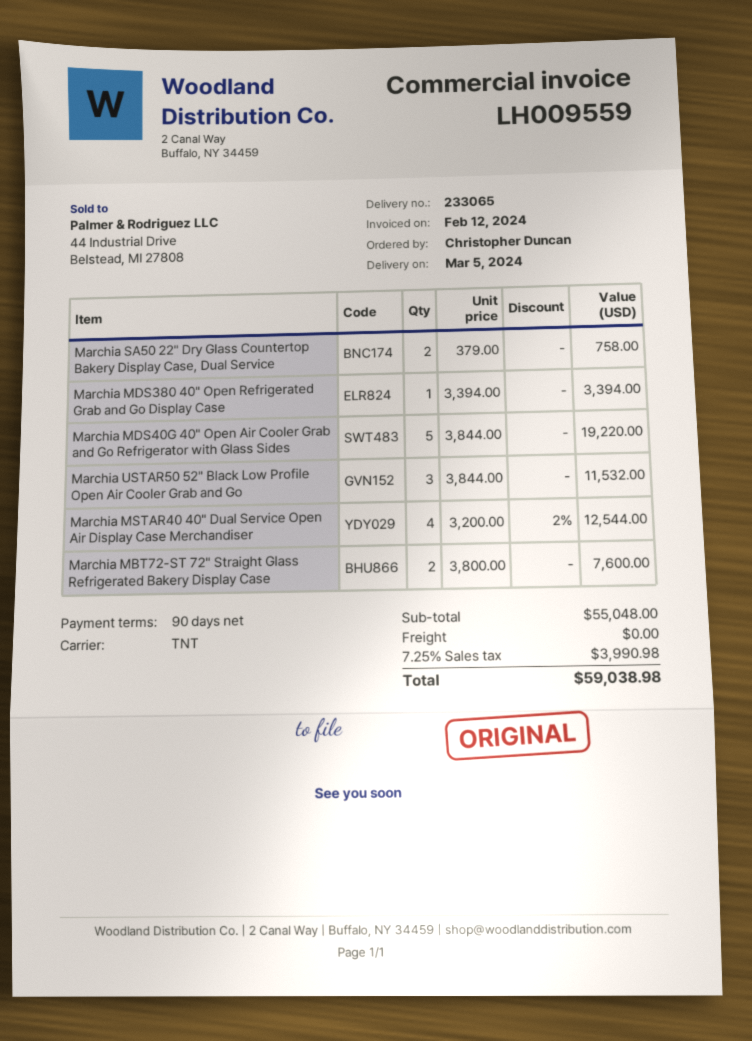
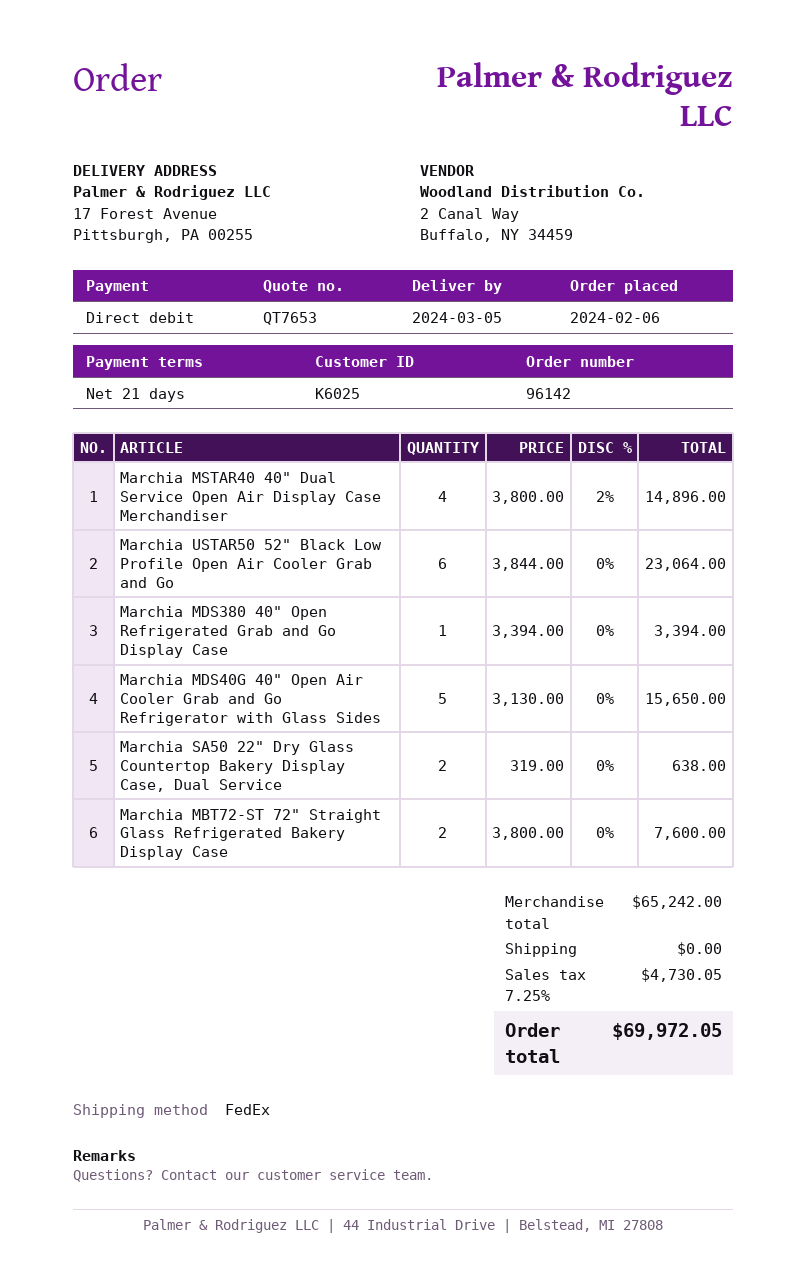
payment terms: 90 days -> 21 days
shipping method: TNT -> FedEx
Marchia SA50 22" Dry Glass Countertop Bakery Display Case, Dual Service: 2 x 379.00 = 758.00 -> 2 x 319.00 = 638.00
Marchia MDS40G 40" Open Air Cooler Grab and Go Refrigerator with Glass Sides: 5 x 3844.00 = 19220.00 -> 5 x 3130.00 = 15650.00
Marchia USTAR50 52" Black Low Profile Open Air Cooler Grab and Go: 3 x 3844.00 = 11532.00 -> 6 x 3844.00 = 23064.00
Marchia MSTAR40 40" Dual Service Open Air Display Case Merchandiser: 4 x 3200.00 - 2% = 12544.00 -> 4 x 3800.00 - 2% = 14896.00
subtotal: 55048.00 -> 65242.00
tax: 7.25% = 3990.98 -> 7.25% = 4730.05
total: 59038.98 -> 69972.05

